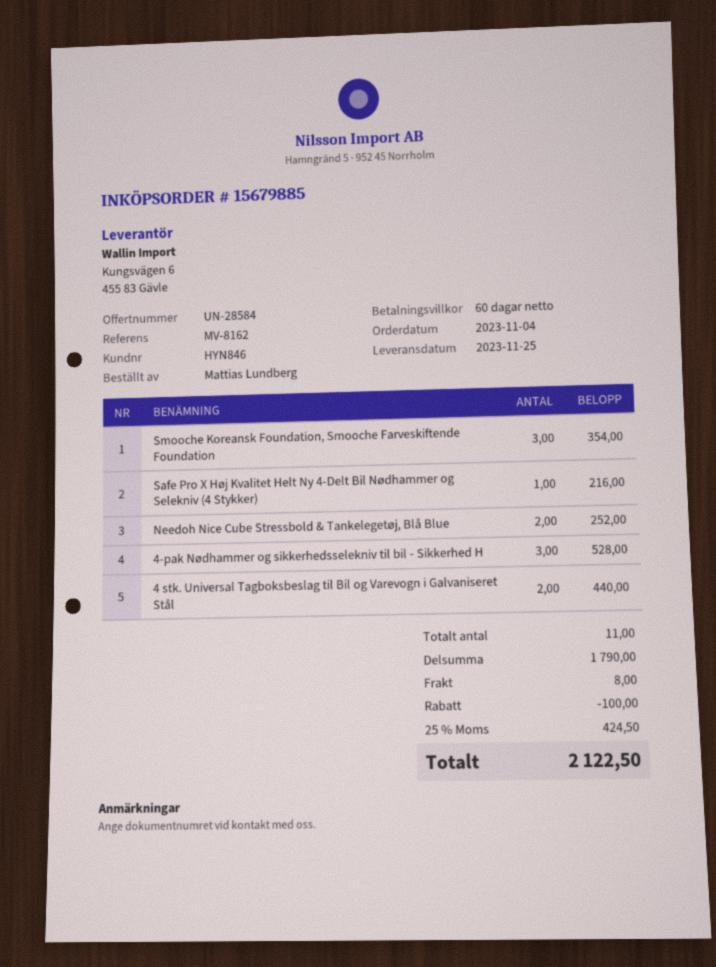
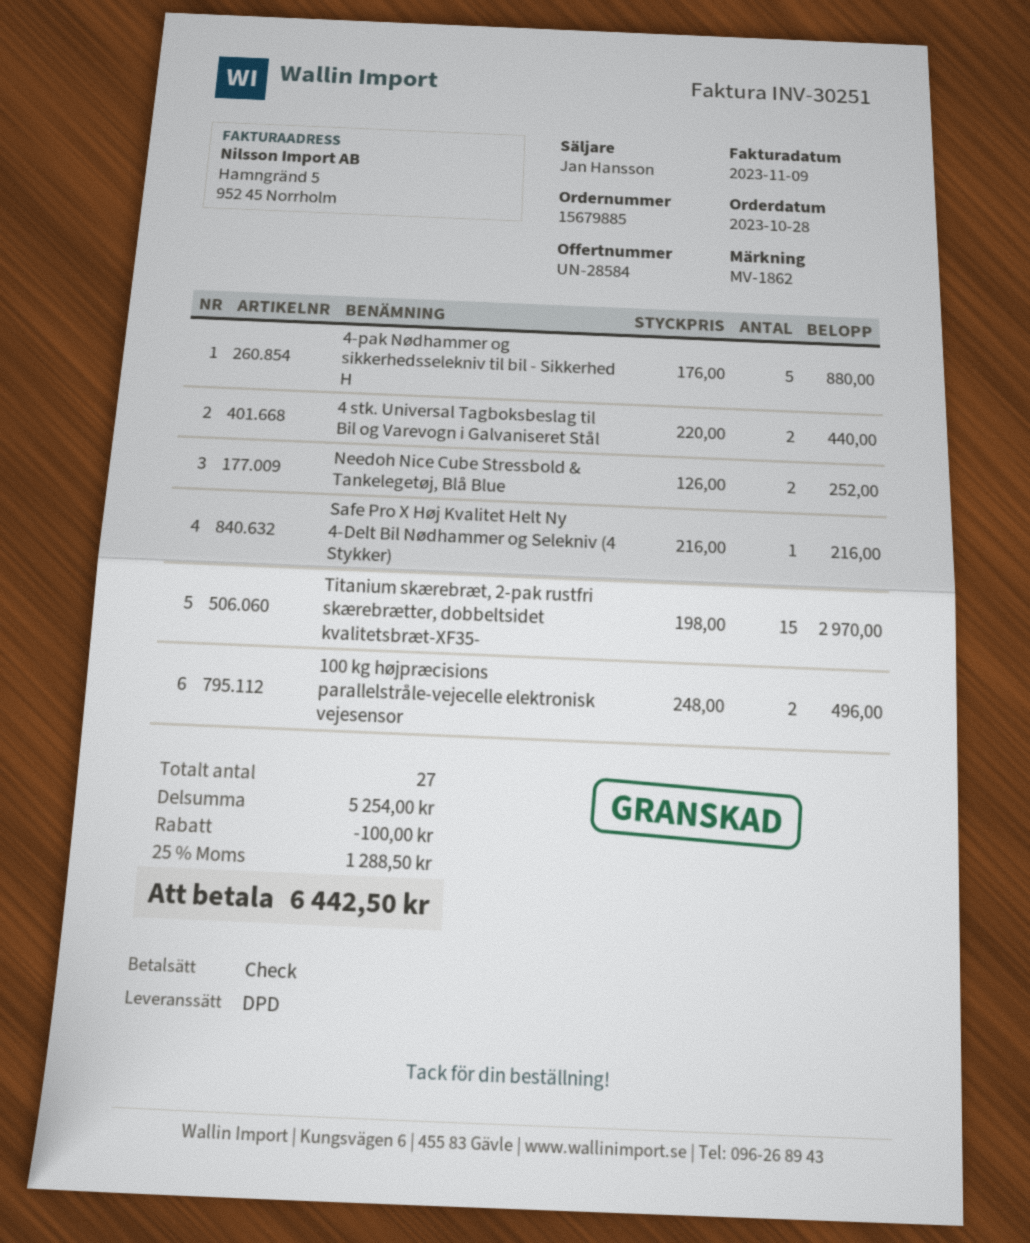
order date: 2023-11-04 -> 2023-10-28
reference: MV-8162 -> MV-1862
Smooche Koreansk Foundation, Smooche Farveskiftende Foundation: 3 for 354.00 -> none
4-pak Nødhammer og sikkerhedsselekniv til bil - Sikkerhed H: 3 for 528.00 -> 5 for 880.00
Titanium skærebræt, 2-pak rustfri skærebrætter, dobbeltsidet kvalitetsbræt-XF35-: none -> 15 for 2970.00
100 kg højpræcisions parallelstråle-vejecelle elektronisk vejesensor: none -> 2 for 496.00
total quantity: 11 -> 27
subtotal: 1790.00 -> 5254.00
shipping: 8.00 -> none
tax: 25% = 424.50 -> 25% = 1288.50
total: 2122.50 -> 6442.50

